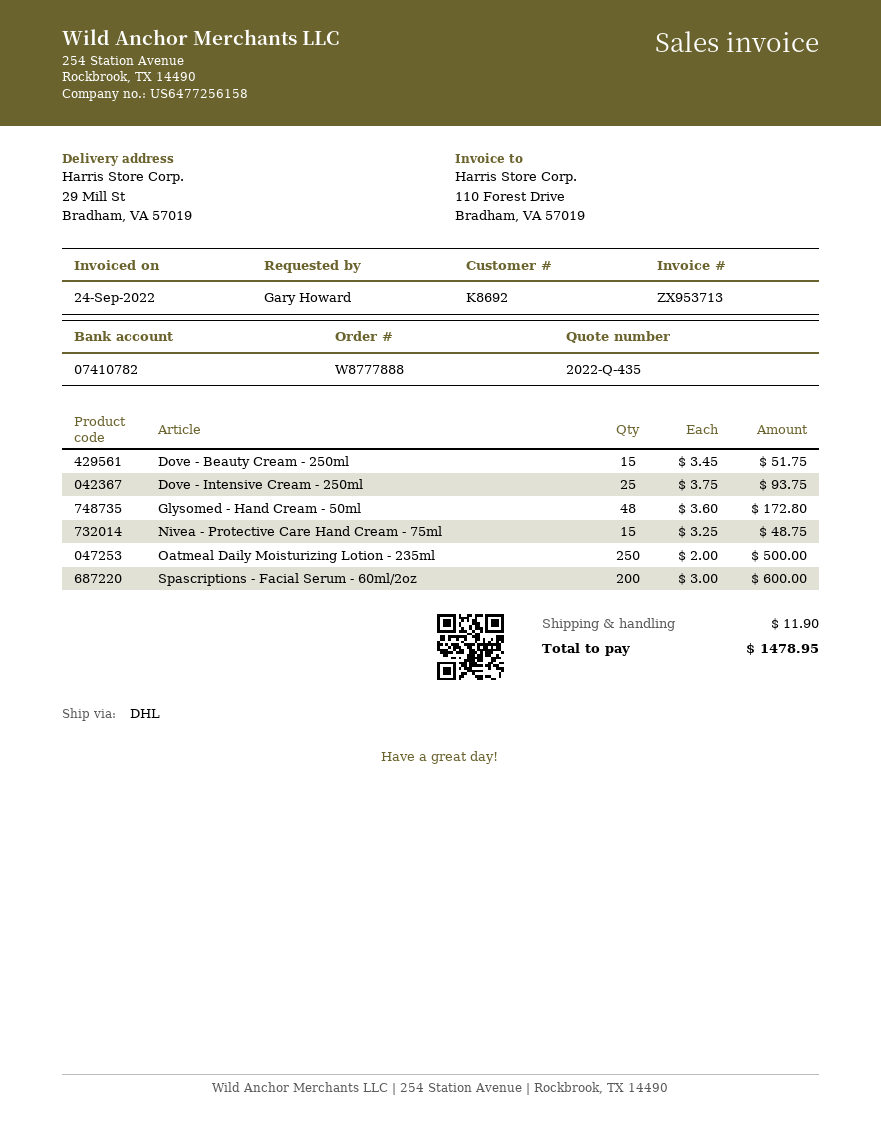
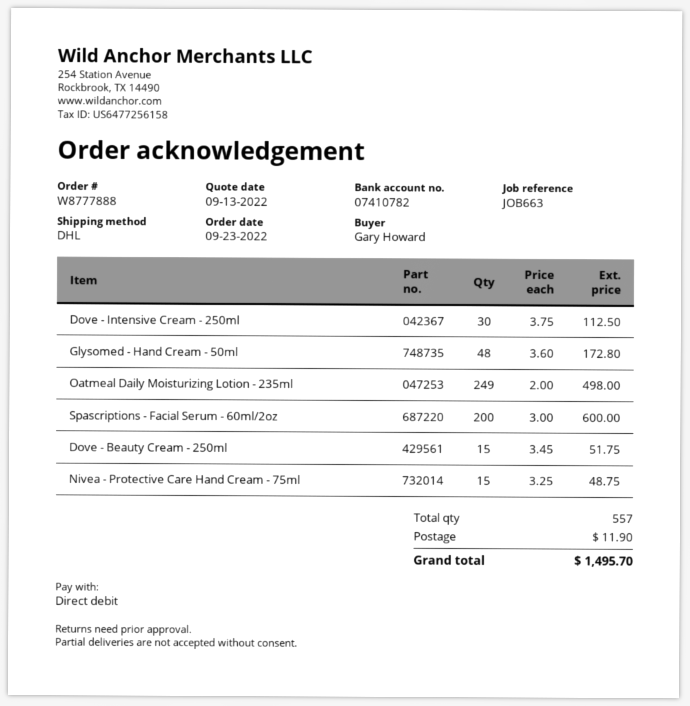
Dove - Intensive Cream - 250ml: 25 x 3.75 = 93.75 -> 30 x 3.75 = 112.50
Oatmeal Daily Moisturizing Lotion - 235ml: 250 x 2.00 = 500.00 -> 249 x 2.00 = 498.00
total: 1478.95 -> 1495.70

